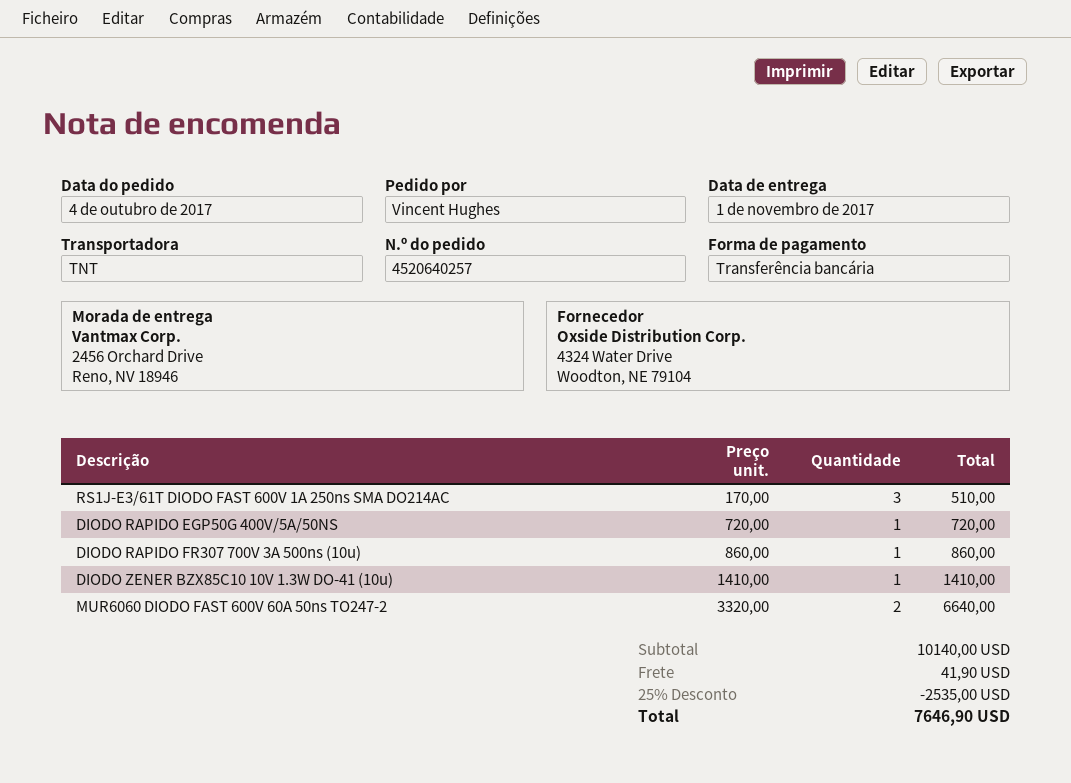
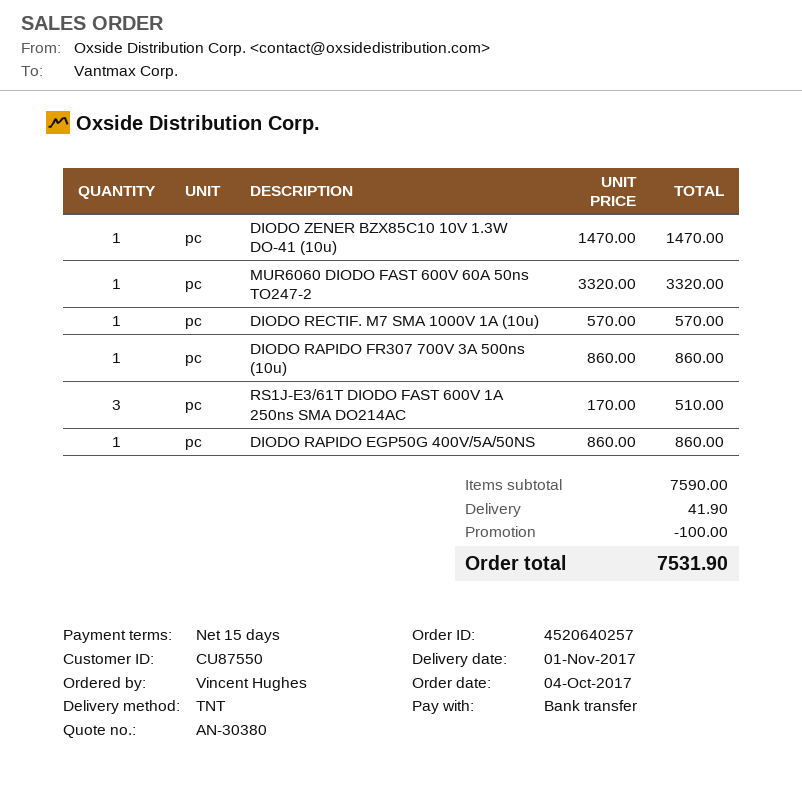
DIODO RAPIDO EGP50G 400V/5A/50NS: 1 x 720.00 = 720.00 -> 1 x 860.00 = 860.00
DIODO ZENER BZX85C10 10V 1.3W DO-41 (10u): 1 x 1410.00 = 1410.00 -> 1 x 1470.00 = 1470.00
MUR6060 DIODO FAST 600V 60A 50ns TO247-2: 2 x 3320.00 = 6640.00 -> 1 x 3320.00 = 3320.00
DIODO RECTIF. M7 SMA 1000V 1A (10u): none -> 1 x 570.00 = 570.00
subtotal: 10140.00 -> 7590.00
discount: 2535.00 -> 100.00
total: 7646.90 -> 7531.90

